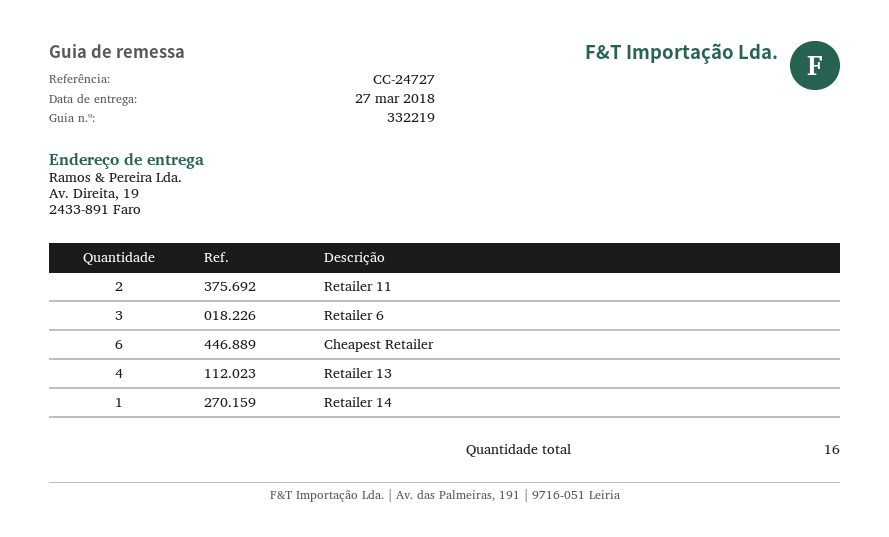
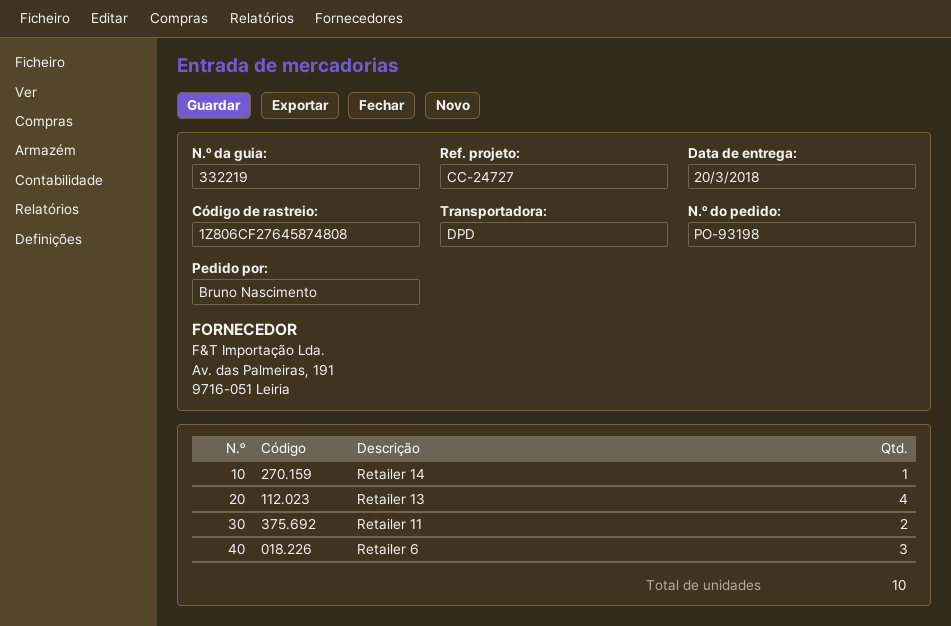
delivery date: 2018-03-27 -> 2018-03-20
Cheapest Retailer: 6 -> none
total quantity: 16 -> 10

